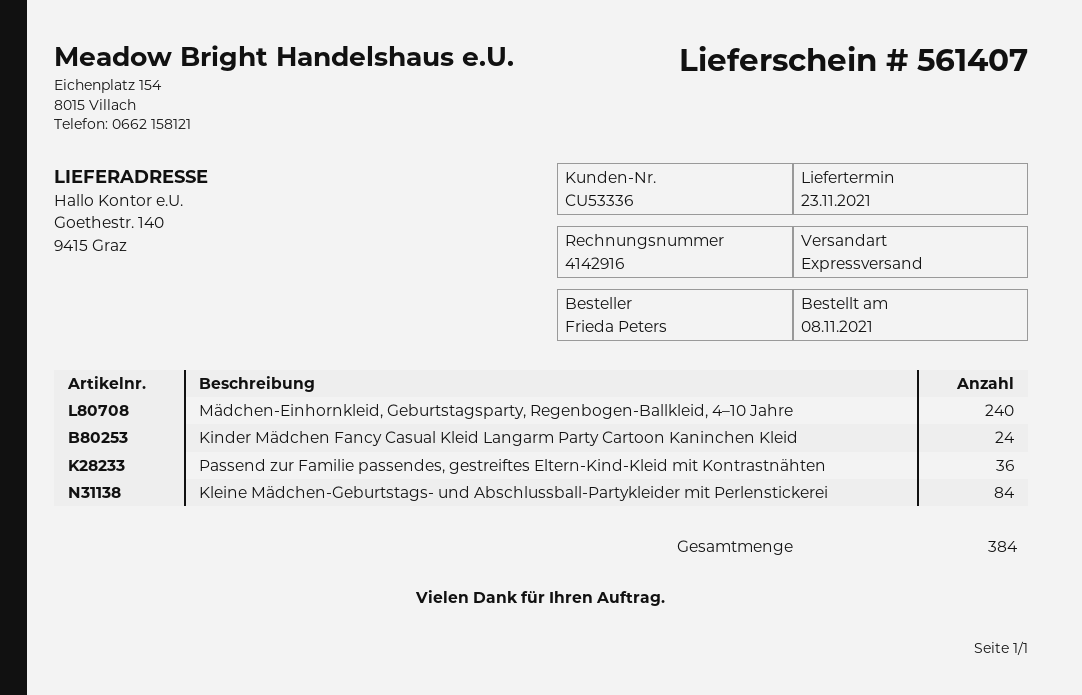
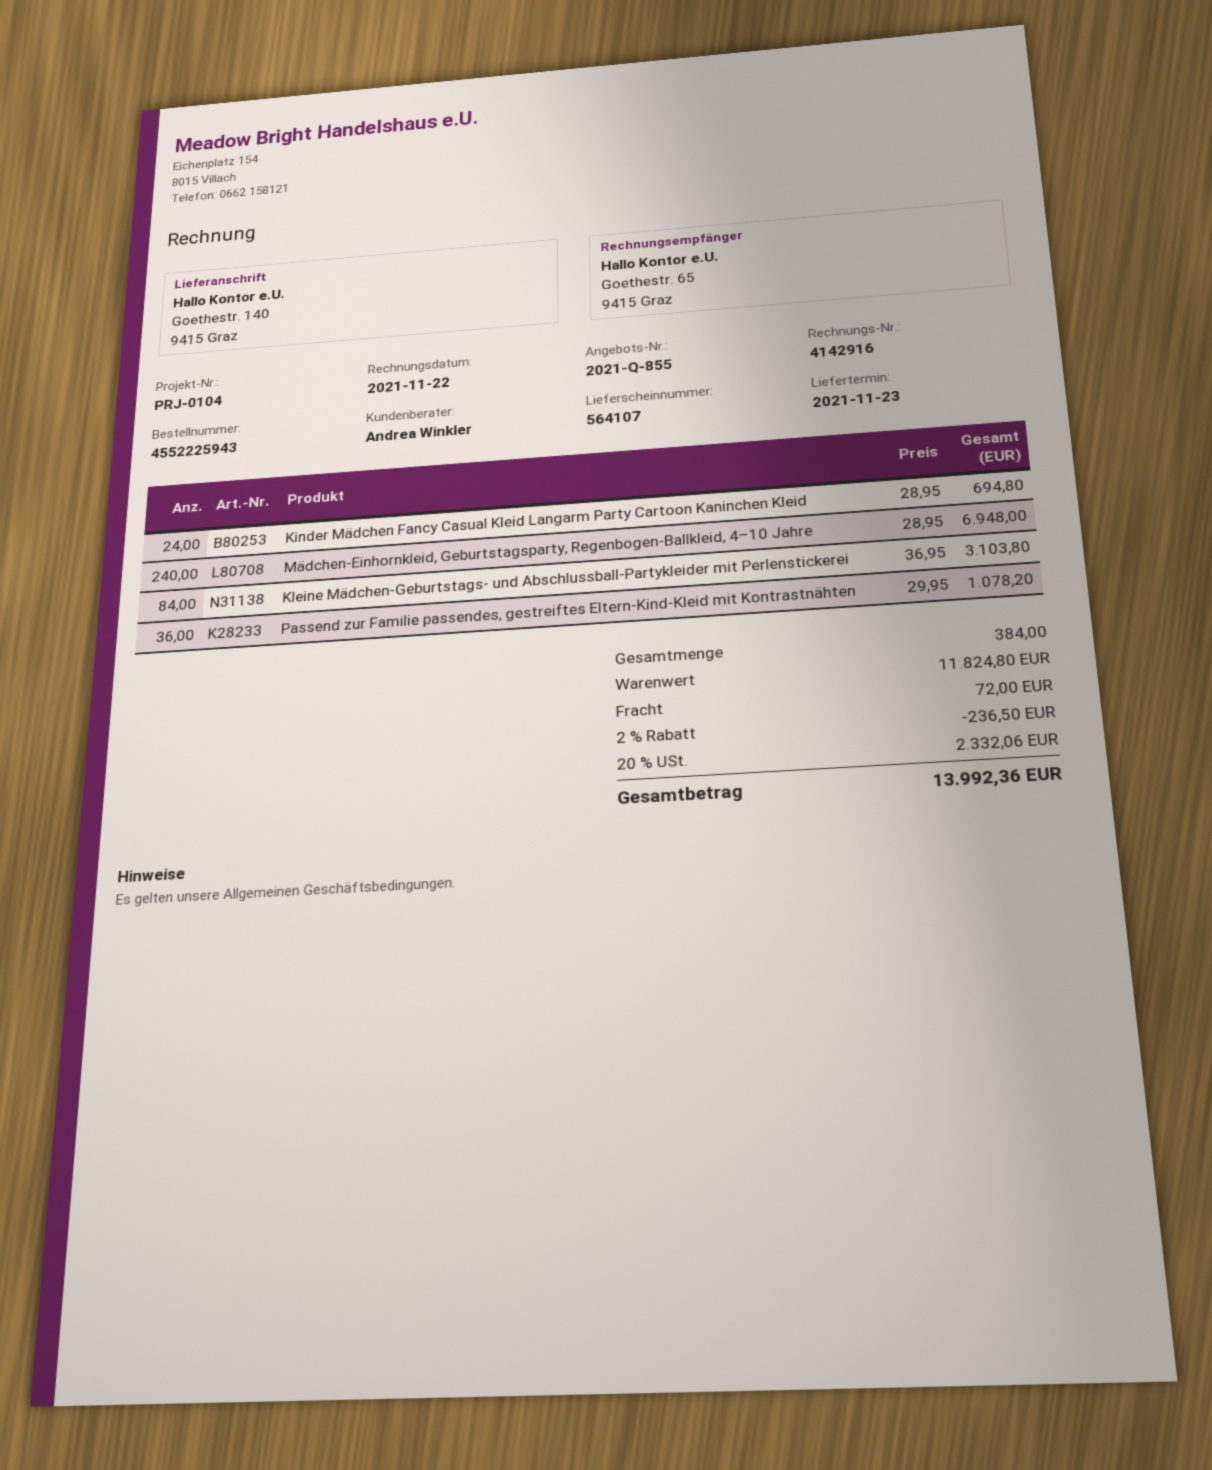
delivery note number: 561407 -> 564107

